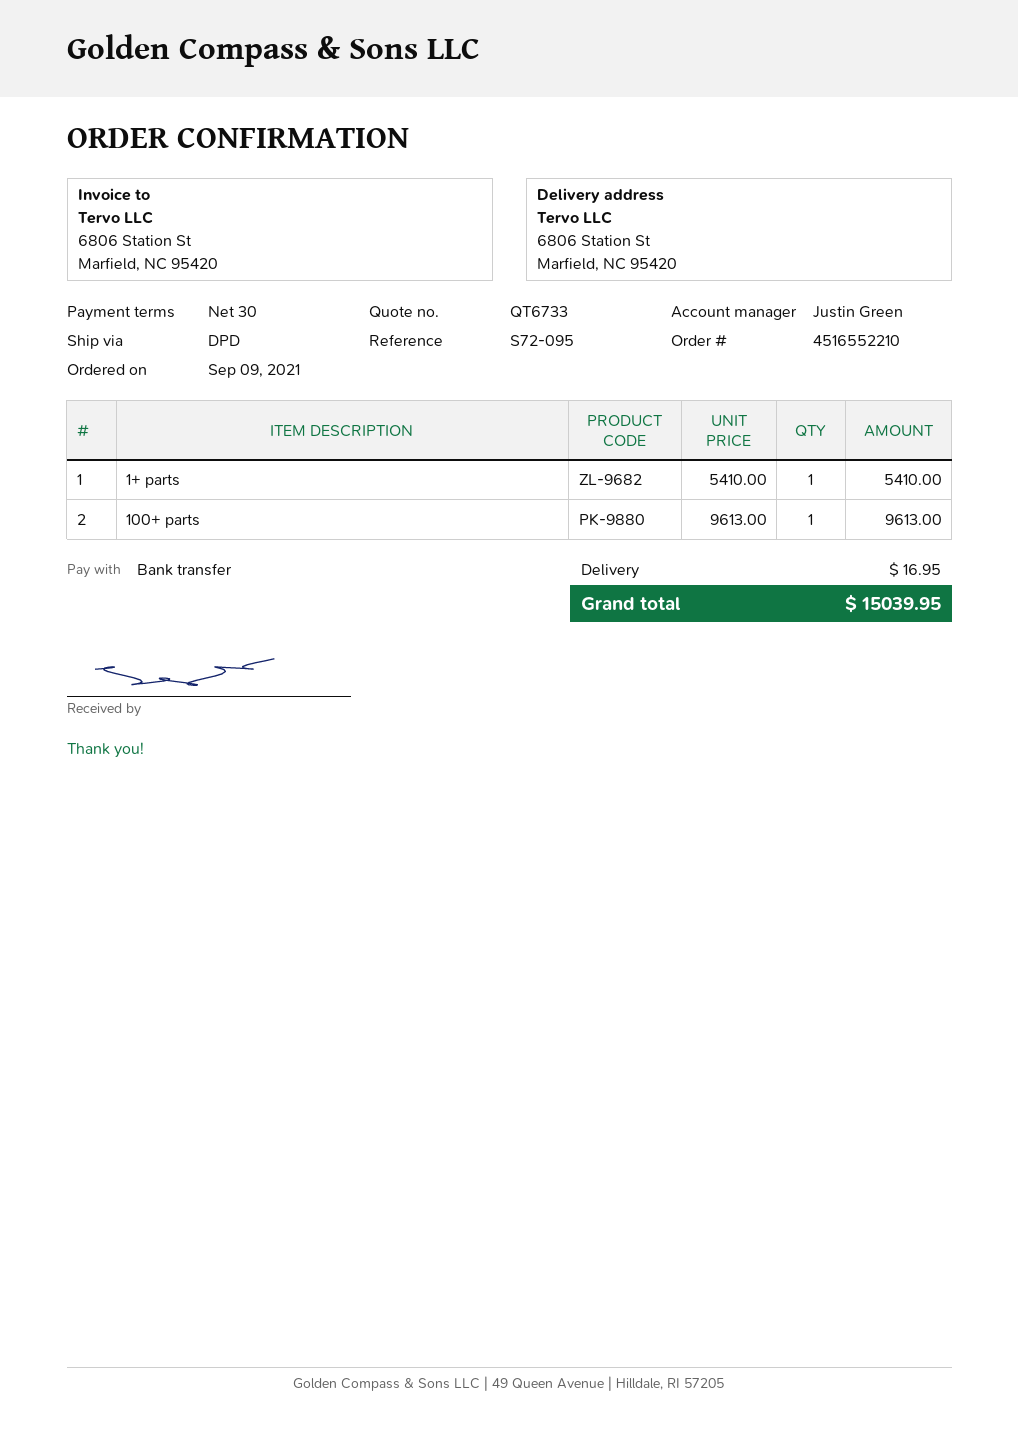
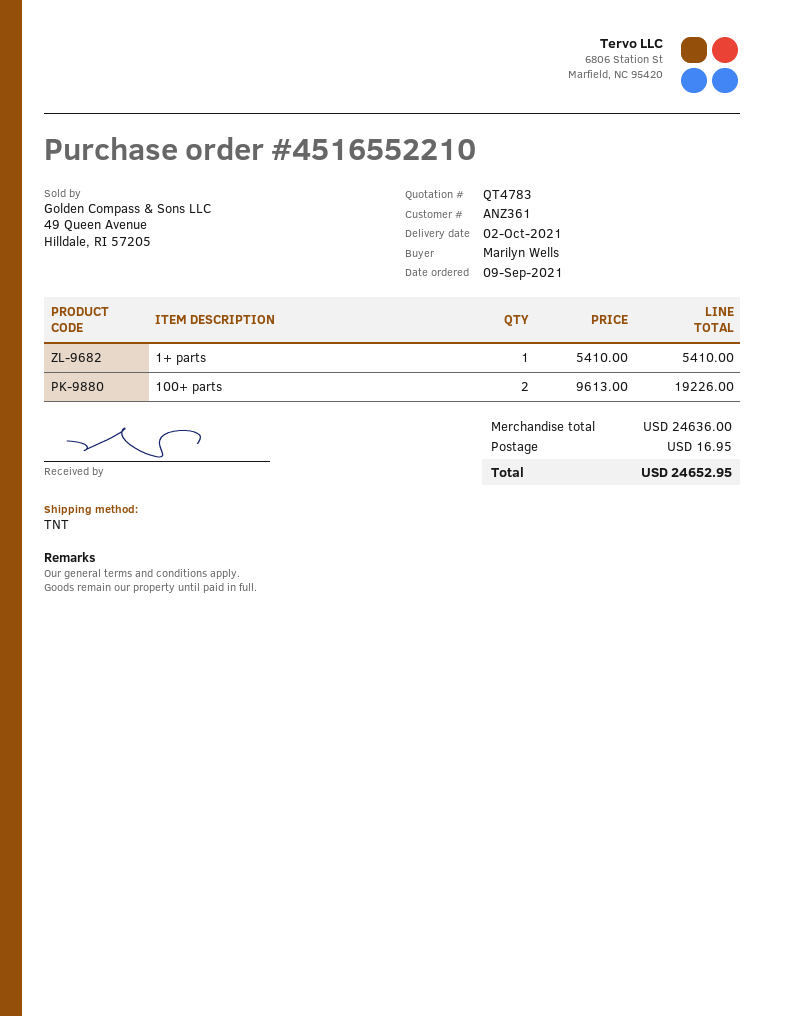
quote number: QT6733 -> QT4783
shipping method: DPD -> TNT
100+ parts: 1 x 9613.00 = 9613.00 -> 2 x 9613.00 = 19226.00
total: 15039.95 -> 24652.95

